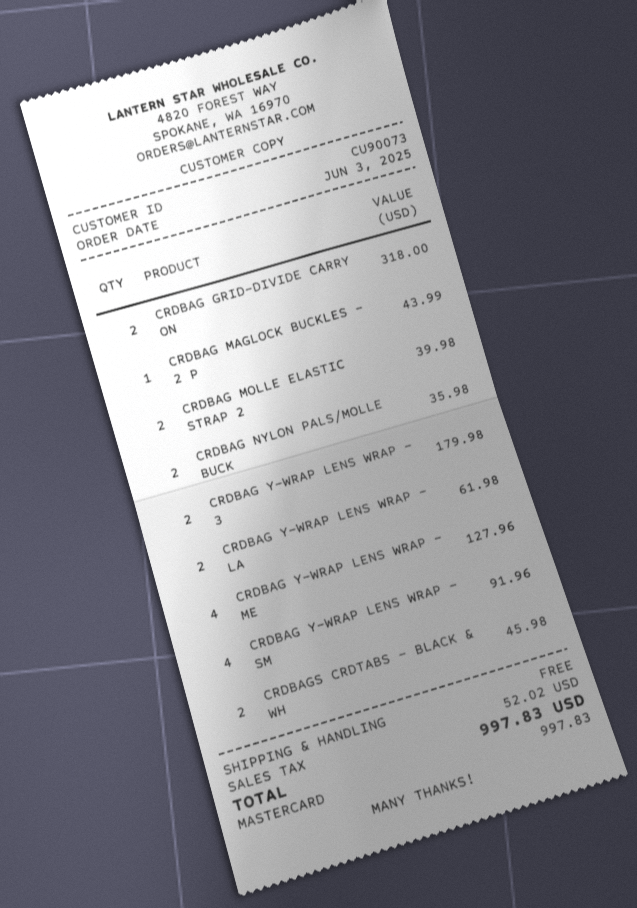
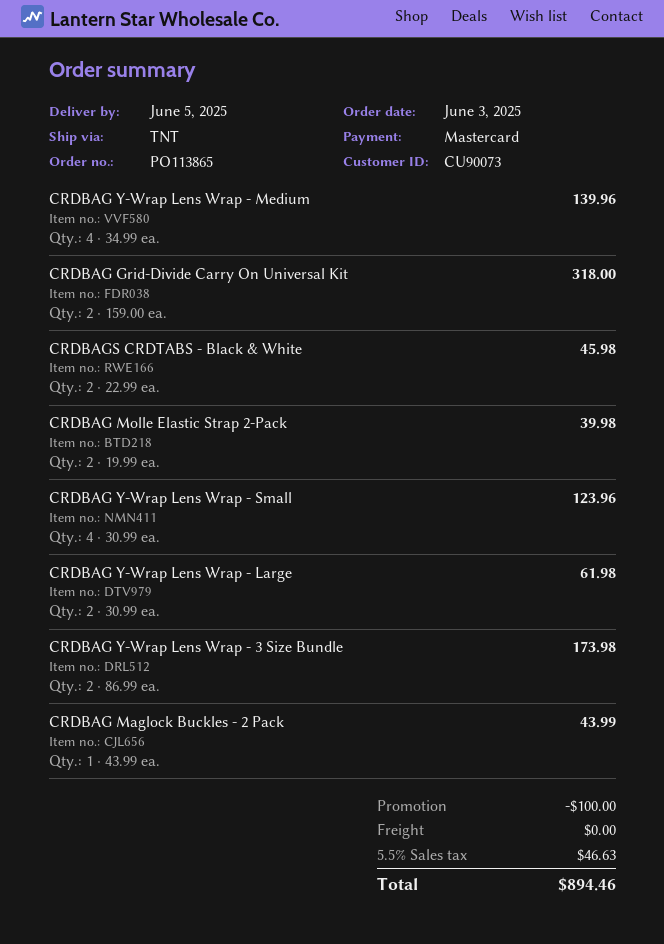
CRDBAG NYLON PALS/MOLLE BUCK: 2 for 35.98 -> none
CRDBAG Y-WRAP LENS WRAP - 3: 2 for 179.98 -> 2 for 173.98
CRDBAG Y-WRAP LENS WRAP - ME: 4 for 127.96 -> 4 for 139.96
CRDBAG Y-WRAP LENS WRAP - SM: 4 for 91.96 -> 4 for 123.96
discount: none -> 100.00
tax: 52.02 -> 46.63
total: 997.83 -> 894.46

